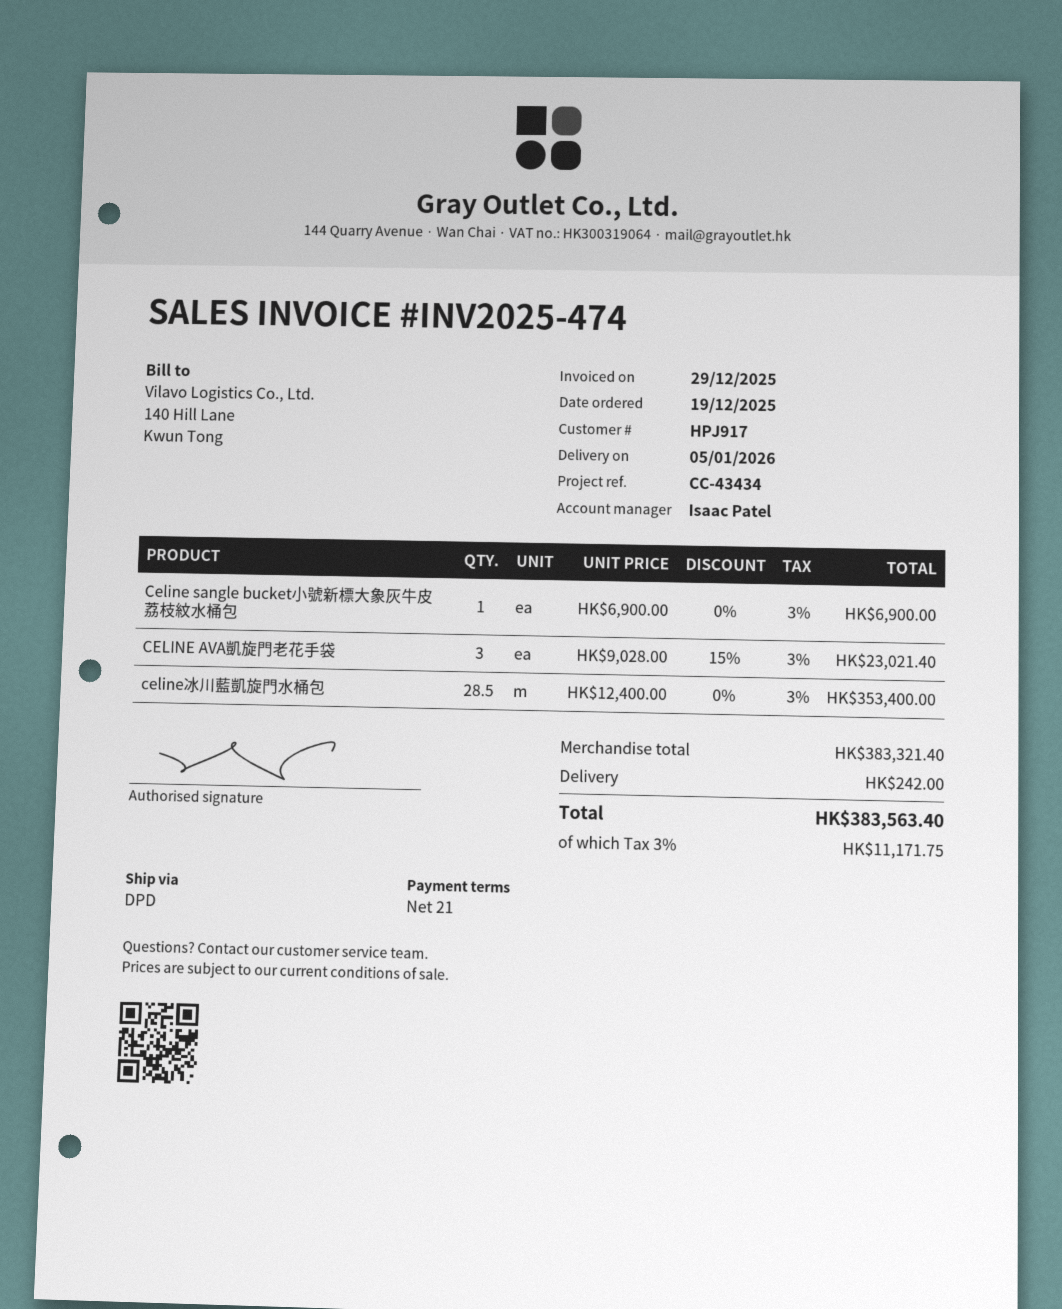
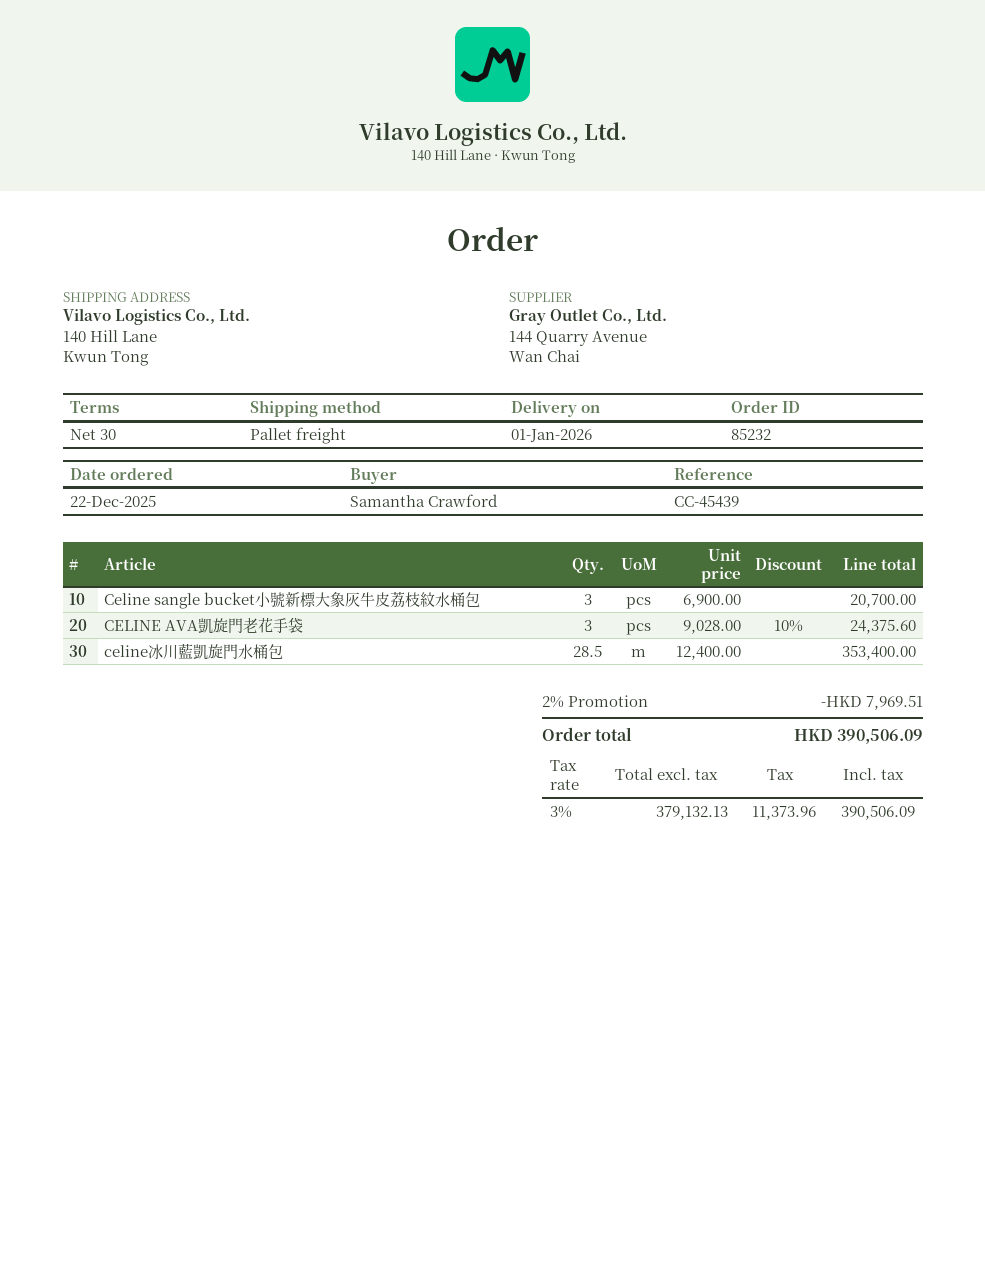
order date: 2025-12-19 -> 2025-12-22
delivery date: 2026-01-05 -> 2026-01-01
payment terms: 21 days -> 30 days
reference: CC-43434 -> CC-45439
shipping method: DPD -> pallet freight
Celine sangle bucket小號新標大象灰牛皮荔枝紋水桶包: 1 x 6900.00 = 6900.00 -> 3 x 6900.00 = 20700.00
CELINE AVA凱旋門老花手袋: 3 x 9028.00 - 15% = 23021.40 -> 3 x 9028.00 - 10% = 24375.60
discount: none -> 2% = 7969.51
shipping: 242.00 -> none
tax: 3% = 11171.75 -> 3% = 11373.96
total: 383563.40 -> 390506.09

